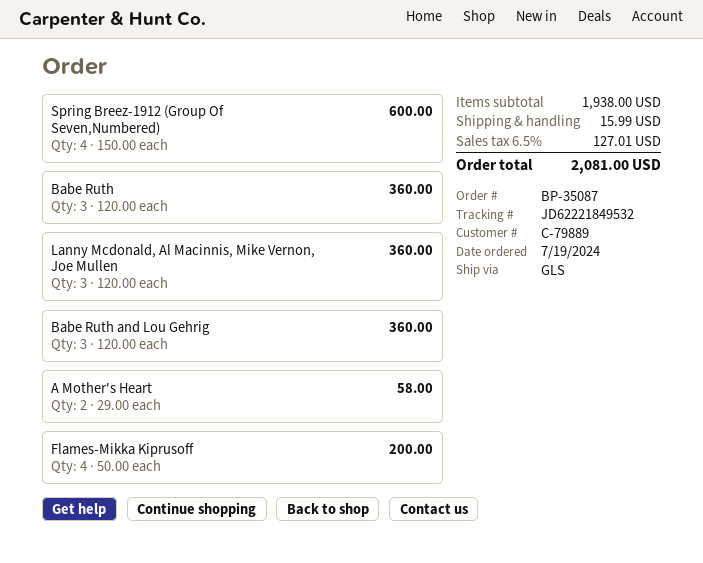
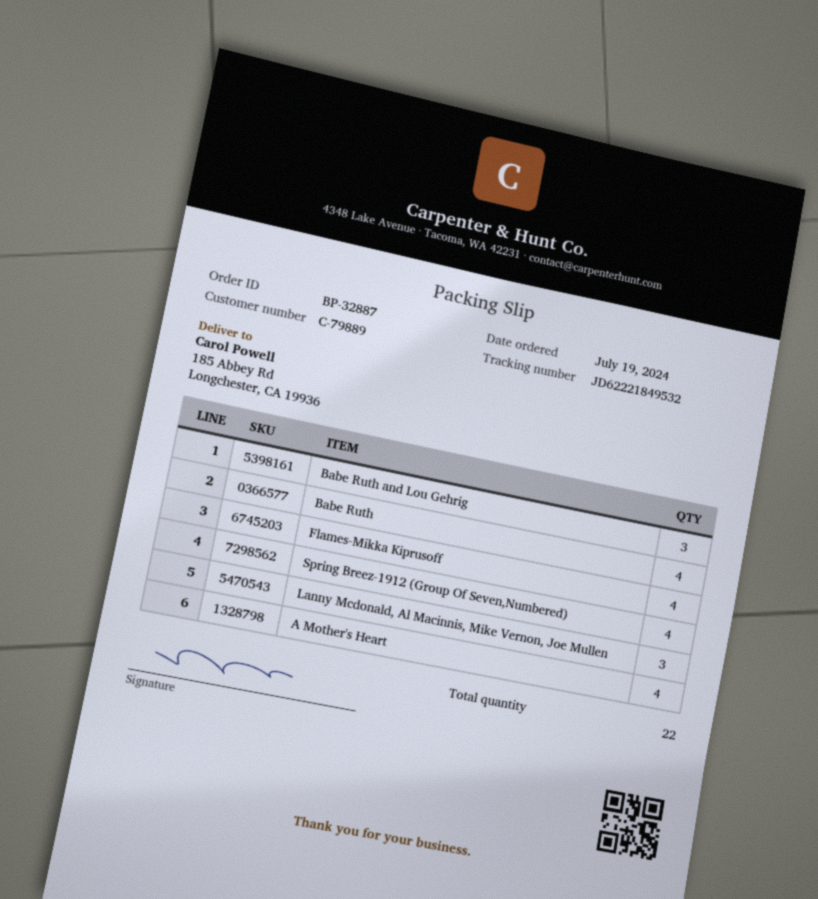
order number: BP-35087 -> BP-32887
Babe Ruth: 3 -> 4
A Mother's Heart: 2 -> 4

